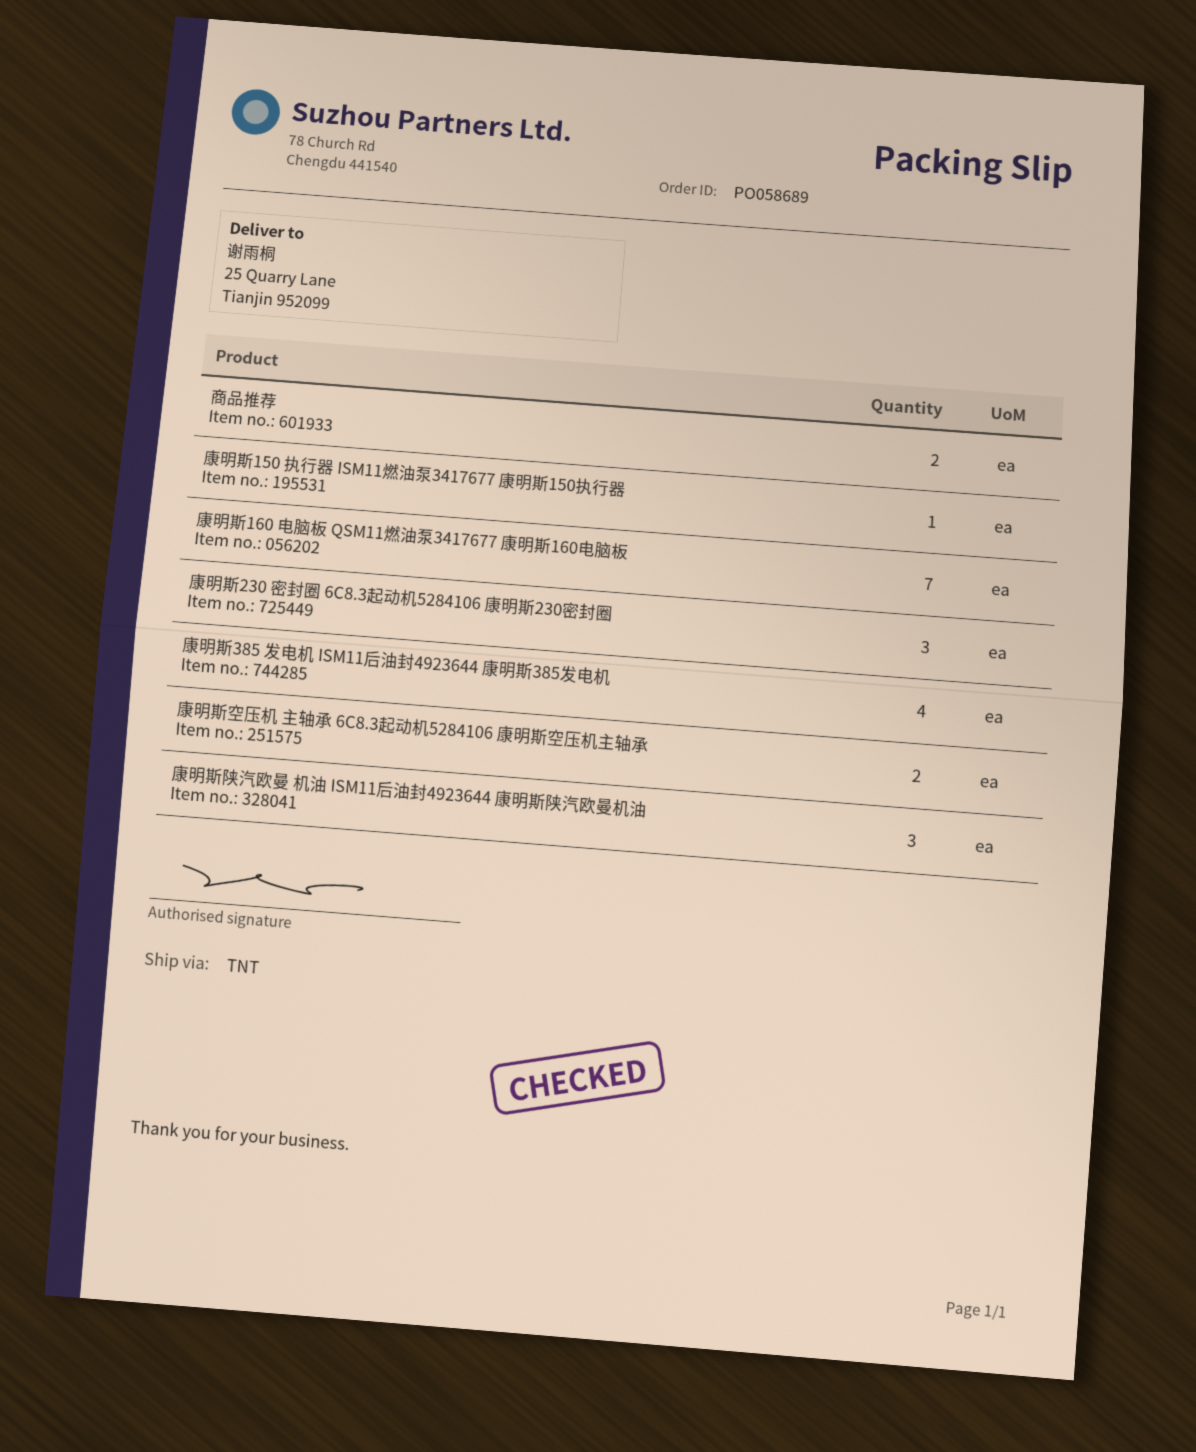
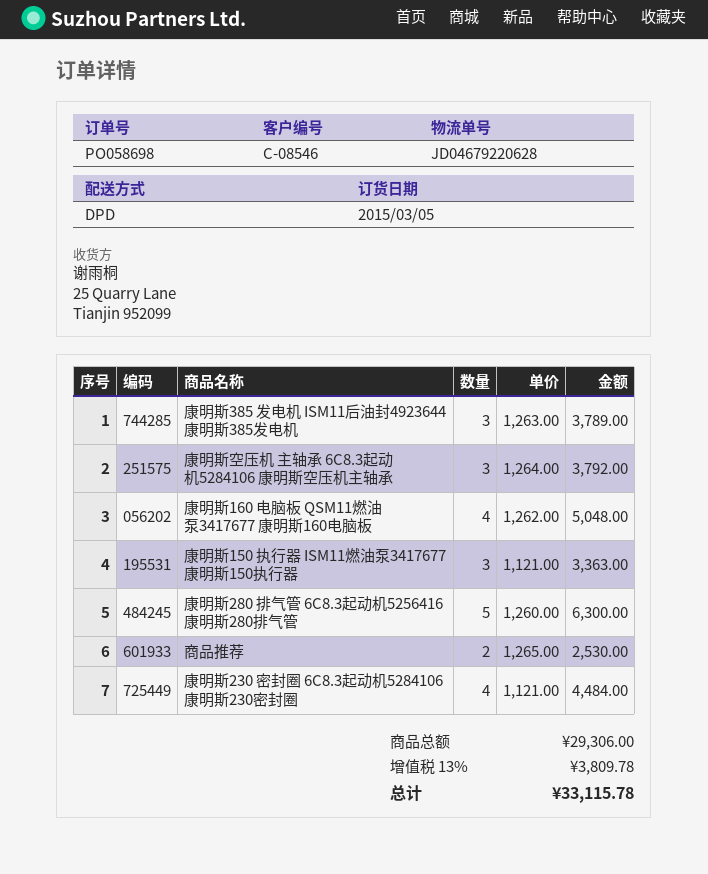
order number: PO058689 -> PO058698
shipping method: TNT -> DPD
康明斯150 执行器 ISM11燃油泵3417677 康明斯150执行器: 1 -> 3
康明斯160 电脑板 QSM11燃油泵3417677 康明斯160电脑板: 7 -> 4
康明斯230 密封圈 6C8.3起动机5284106 康明斯230密封圈: 3 -> 4
康明斯385 发电机 ISM11后油封4923644 康明斯385发电机: 4 -> 3
康明斯空压机 主轴承 6C8.3起动机5284106 康明斯空压机主轴承: 2 -> 3
康明斯陕汽欧曼 机油 ISM11后油封4923644 康明斯陕汽欧曼机油: 3 -> none
康明斯280 排气管 6C8.3起动机5256416 康明斯280排气管: none -> 5

